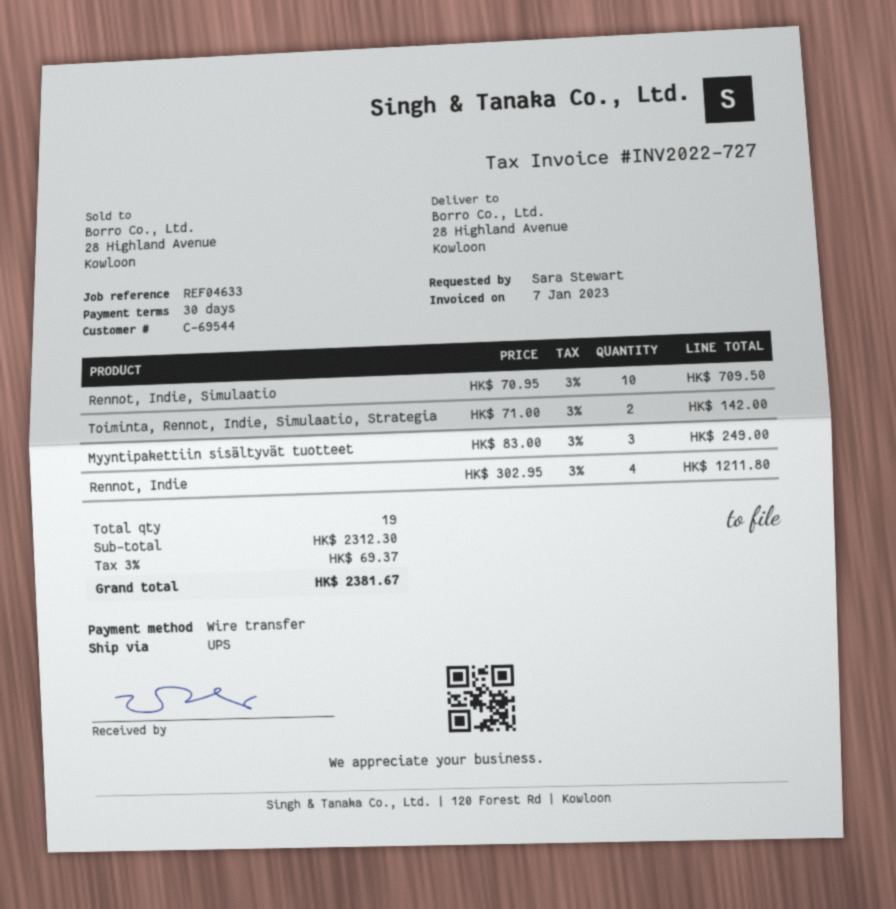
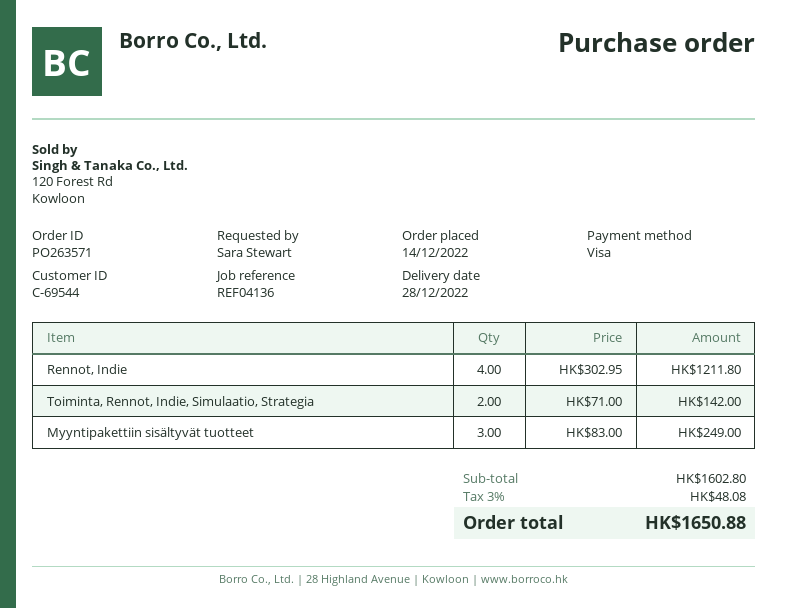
reference: REF04633 -> REF04136
payment method: bank transfer -> Visa
Rennot, Indie, Simulaatio: 10 x 70.95 = 709.50 -> none
subtotal: 2312.30 -> 1602.80
tax: 3% = 69.37 -> 3% = 48.08
total: 2381.67 -> 1650.88

